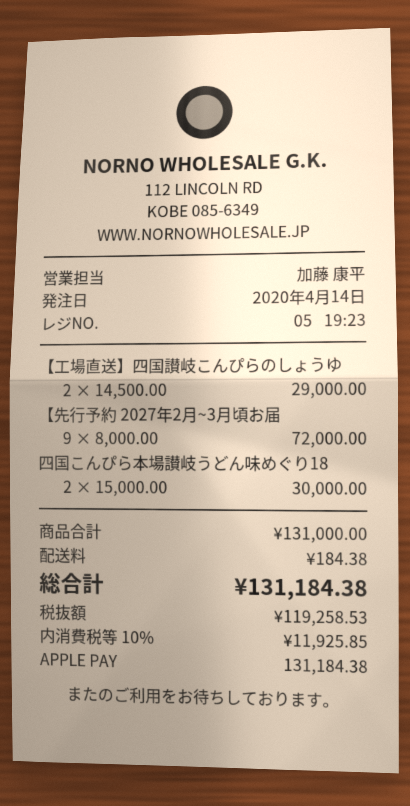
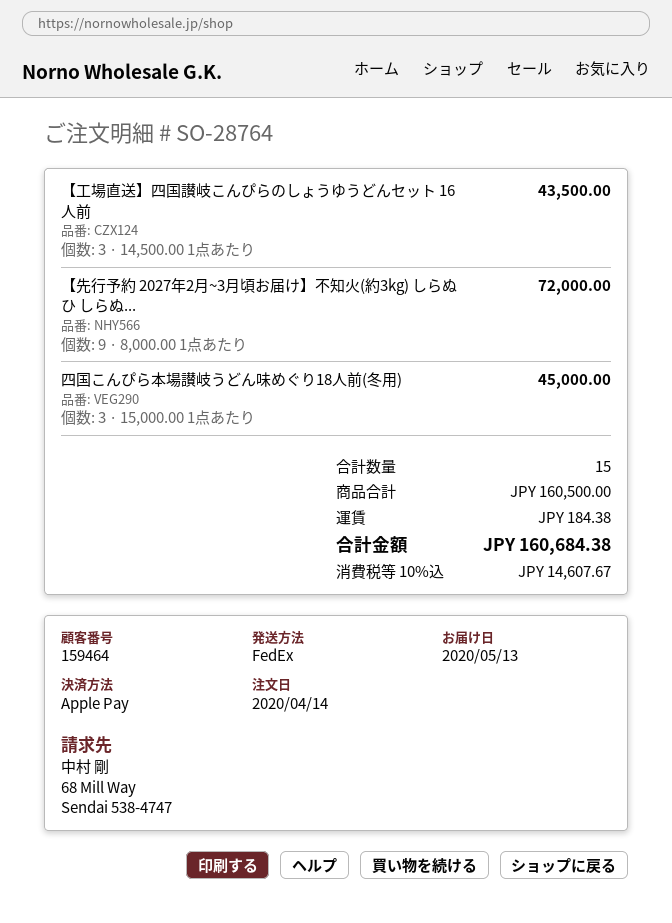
【工場直送】四国讃岐こんぴらのしょうゆ: 2 x 14500.00 = 29000.00 -> 3 x 14500.00 = 43500.00
四国こんぴら本場讃岐うどん味めぐり18: 2 x 15000.00 = 30000.00 -> 3 x 15000.00 = 45000.00
subtotal: 131000.00 -> 160500.00
tax: 10% = 11925.85 -> 10% = 14607.67
total: 131184.38 -> 160684.38

